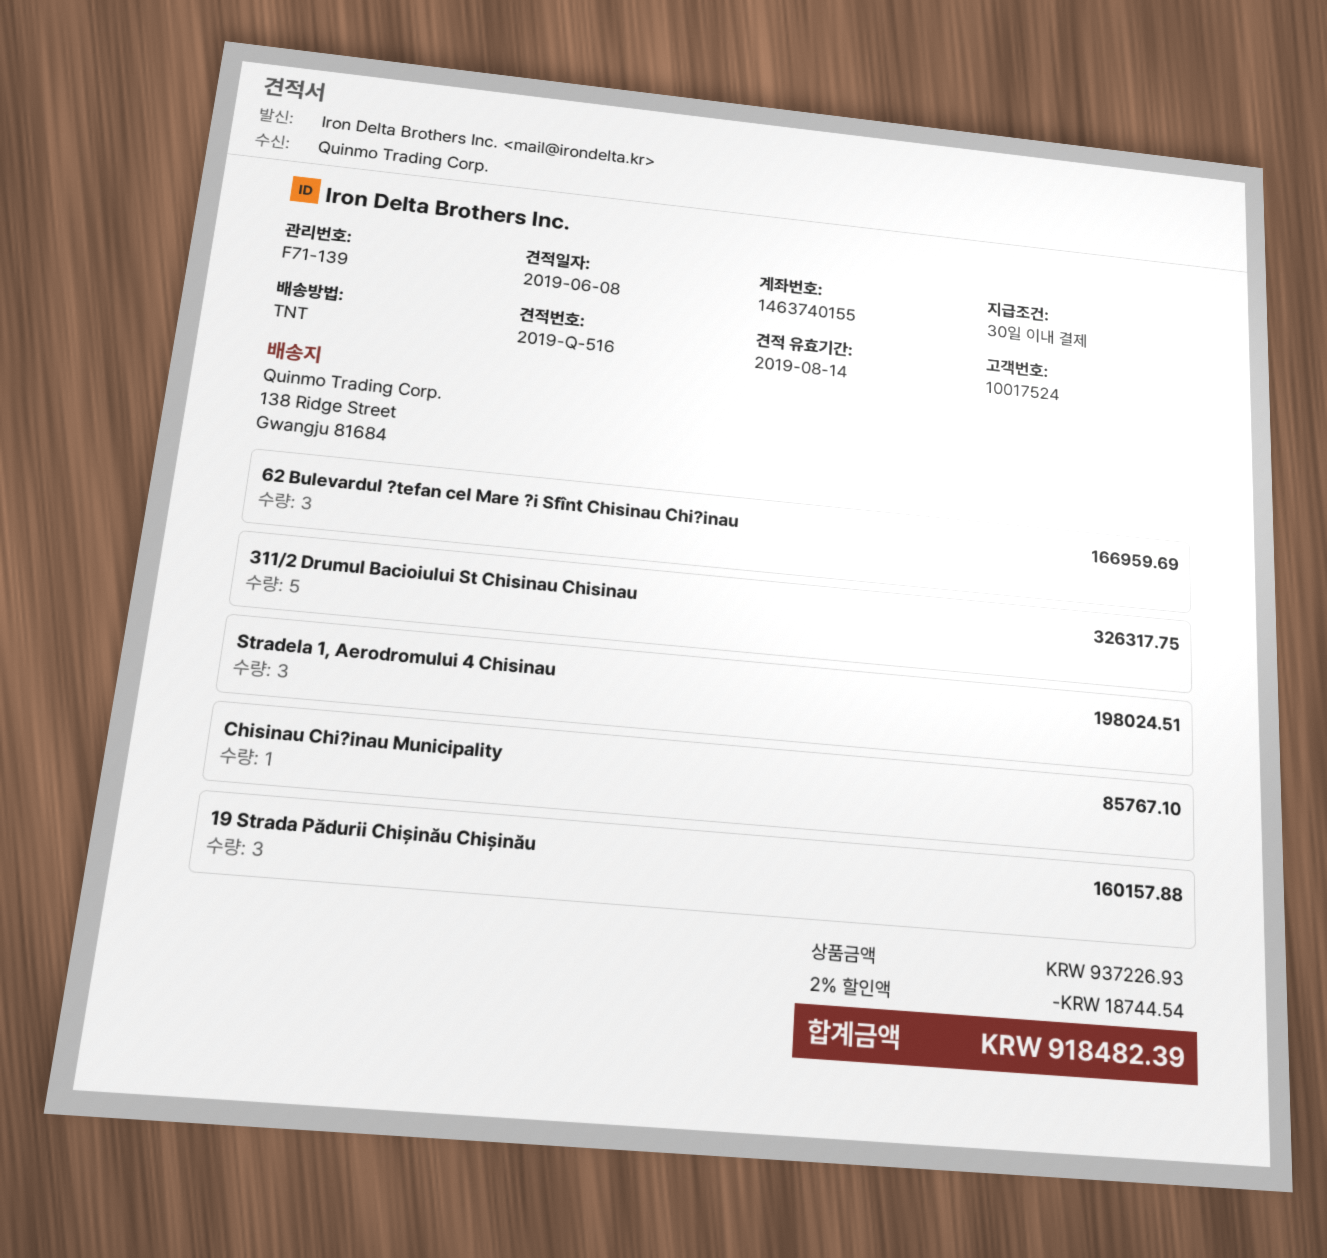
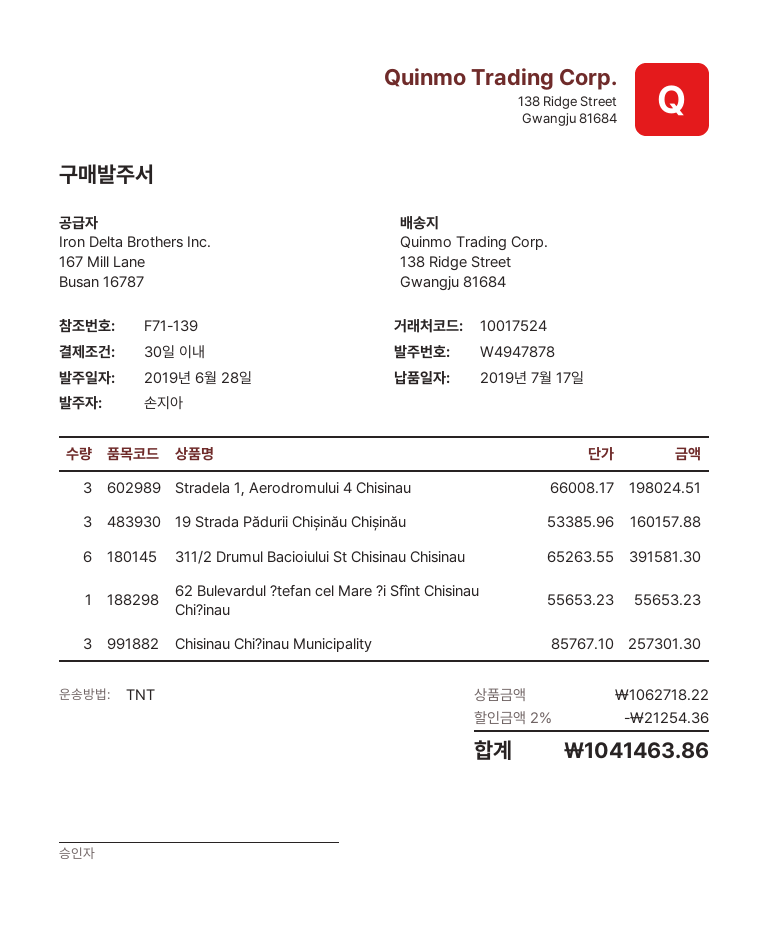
62 Bulevardul ?tefan cel Mare ?i Sfînt Chisinau Chi?inau: 3 for 166959.69 -> 1 for 55653.23
311/2 Drumul Bacioiului St Chisinau Chisinau: 5 for 326317.75 -> 6 for 391581.30
Chisinau Chi?inau Municipality: 1 for 85767.10 -> 3 for 257301.30
subtotal: 937226.93 -> 1062718.22
discount: 2% = 18744.54 -> 2% = 21254.36
total: 918482.39 -> 1041463.86

